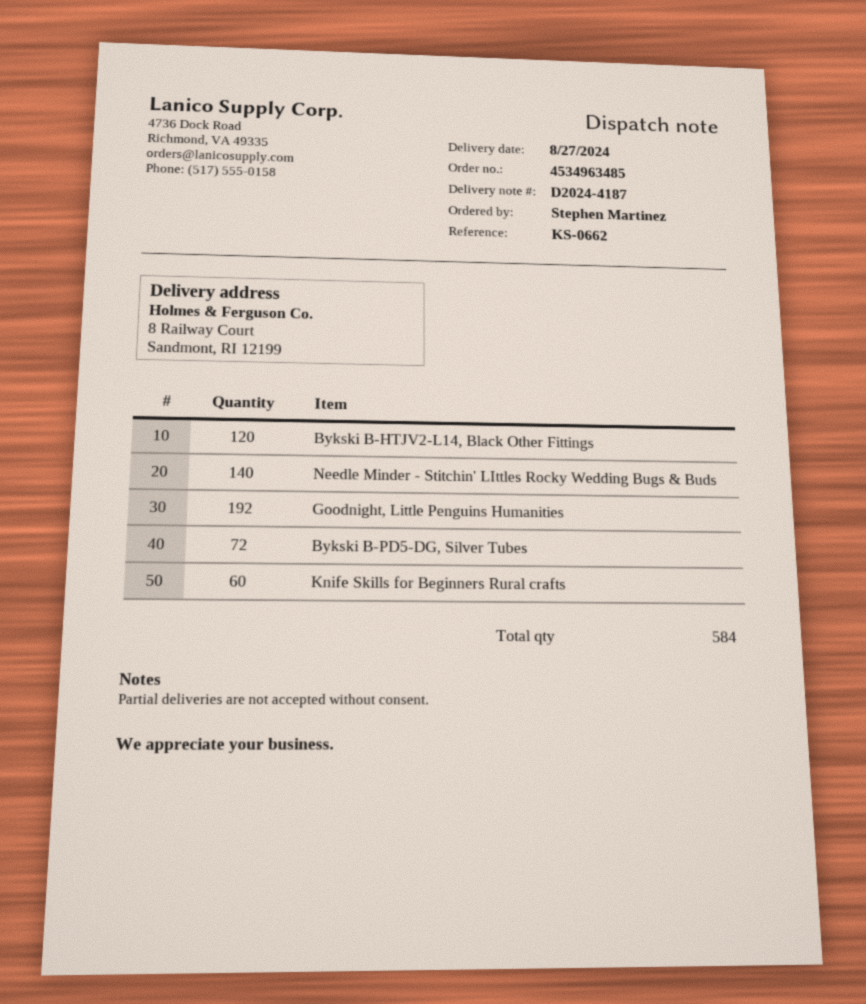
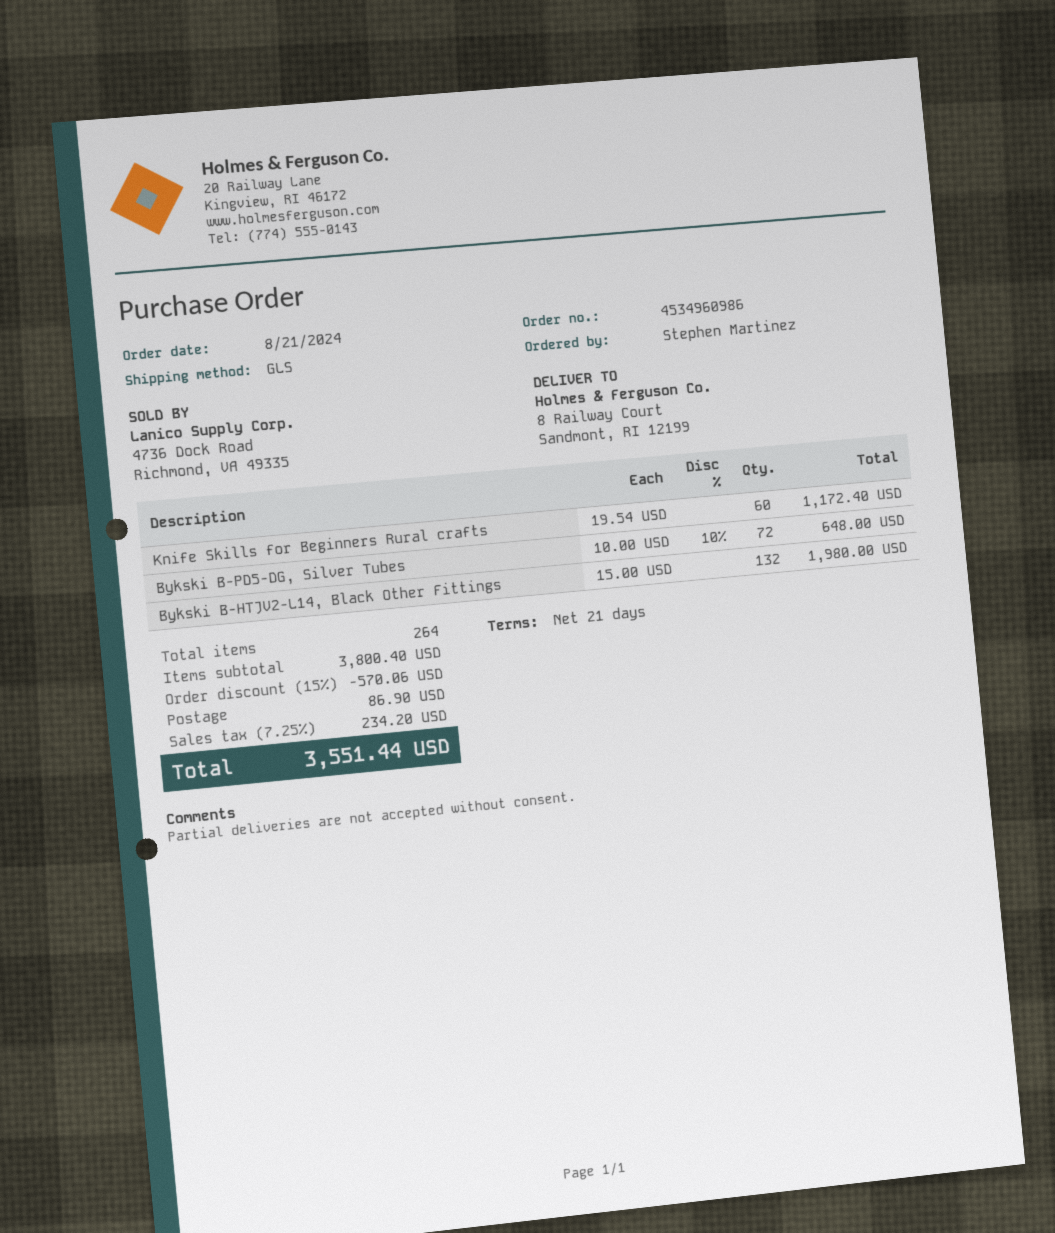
order number: 4534963485 -> 4534960986
Bykski B-HTJV2-L14, Black Other Fittings: 120 -> 132
Needle Minder - Stitchin' LIttles Rocky Wedding Bugs & Buds: 140 -> none
Goodnight, Little Penguins Humanities: 192 -> none
total quantity: 584 -> 264

